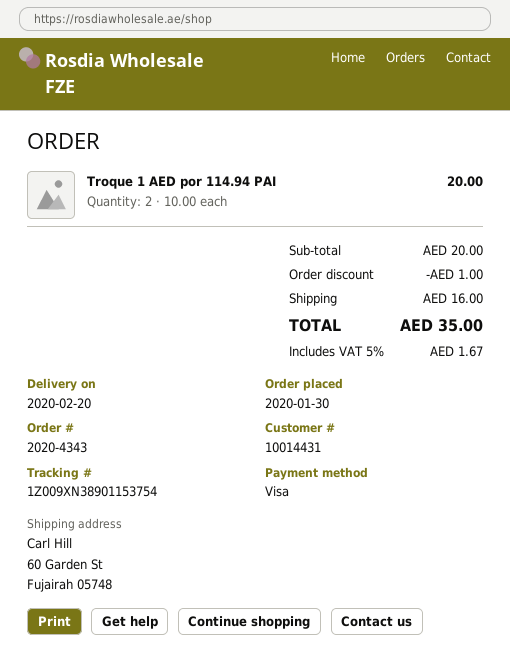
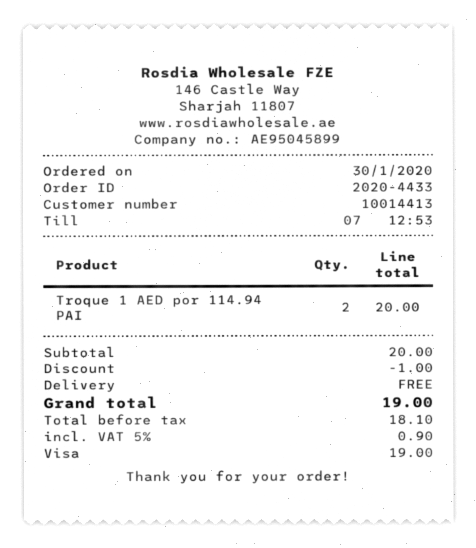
order number: 2020-4343 -> 2020-4433
customer number: 10014431 -> 10014413
shipping: 16.00 -> 0.00
tax: 5% = 1.67 -> 5% = 0.90
total: 35.00 -> 19.00

